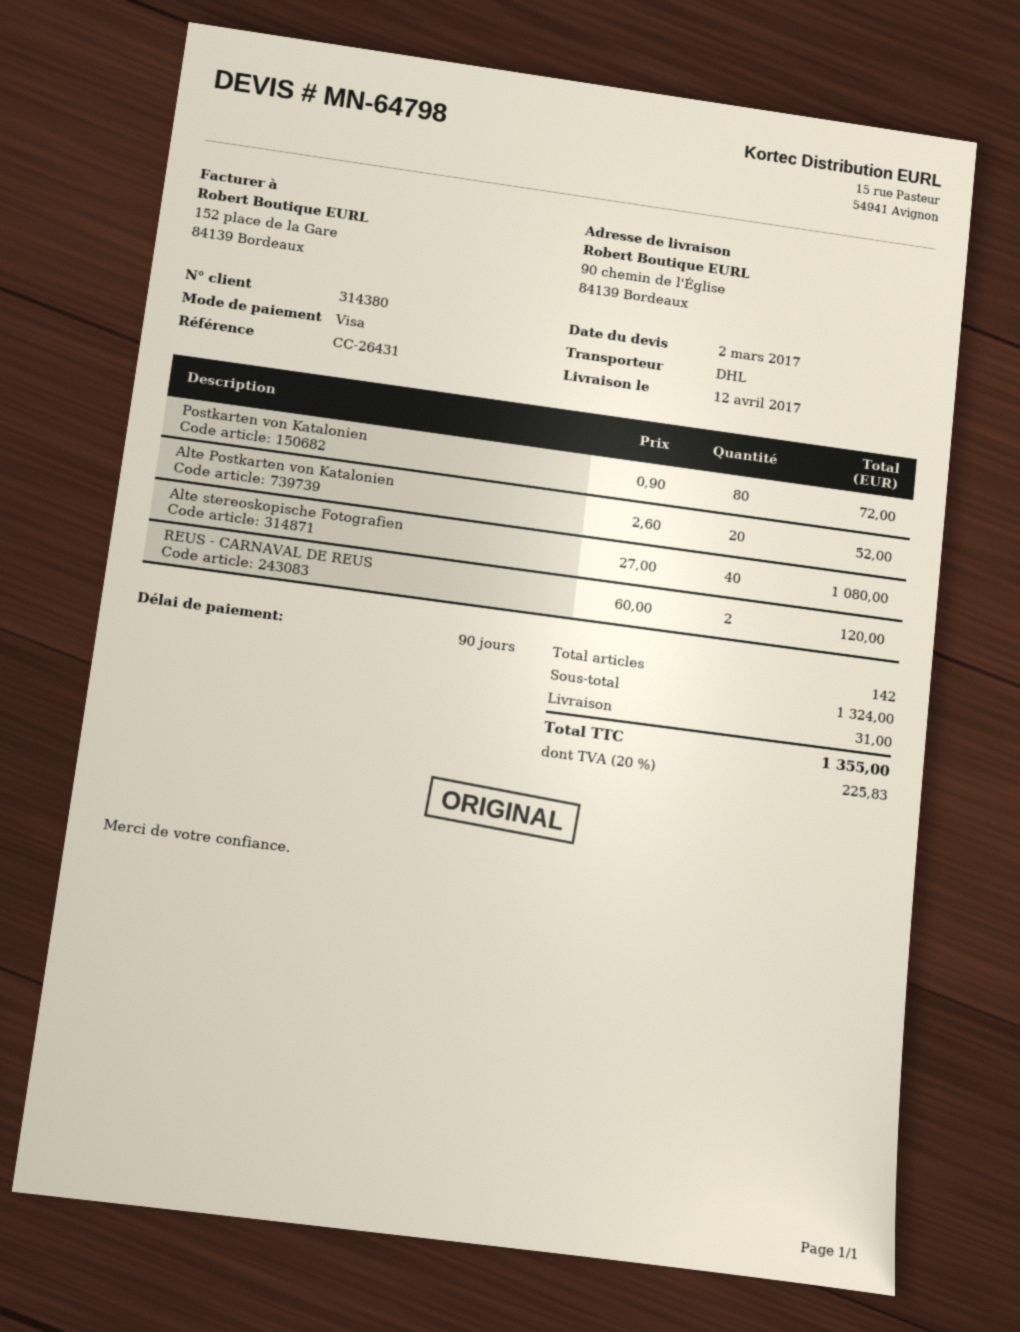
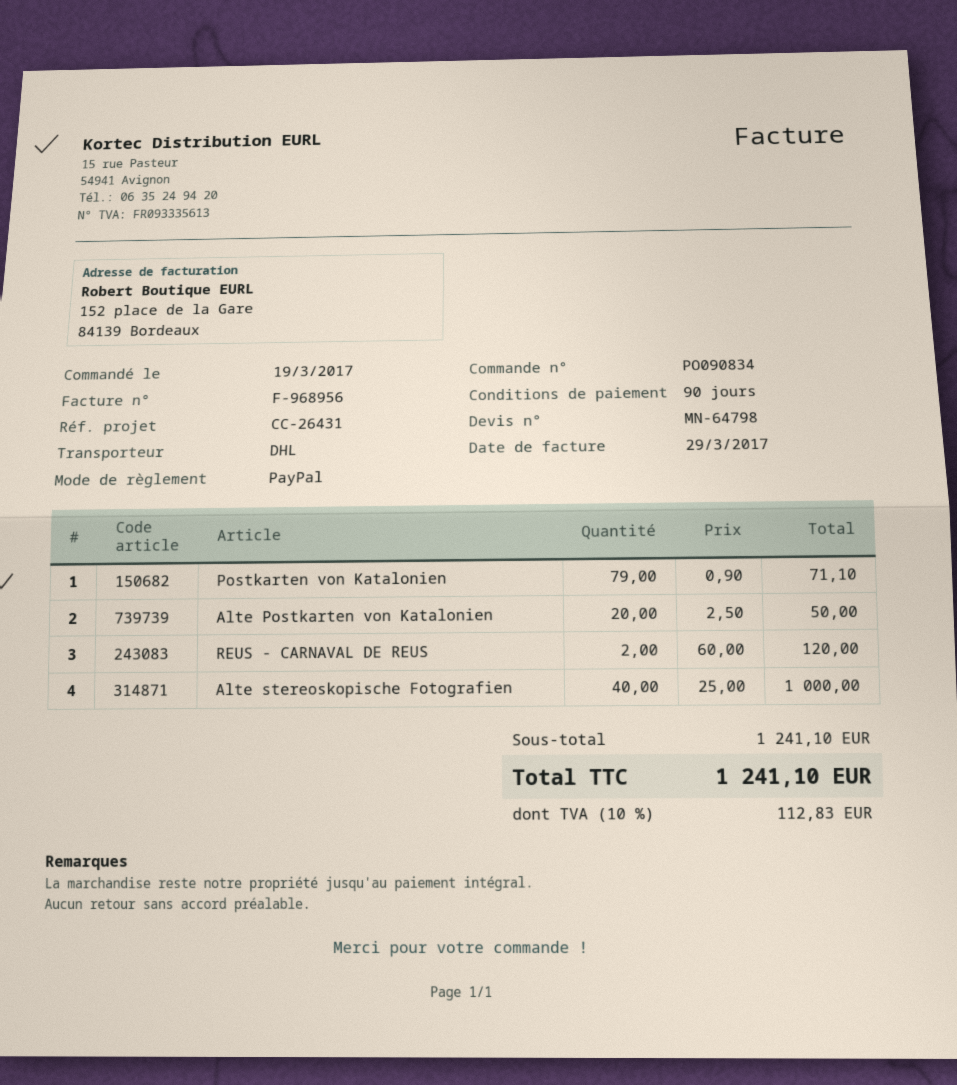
payment method: Visa -> PayPal
Postkarten von Katalonien: 80 x 0.90 = 72.00 -> 79 x 0.90 = 71.10
Alte Postkarten von Katalonien: 20 x 2.60 = 52.00 -> 20 x 2.50 = 50.00
Alte stereoskopische Fotografien: 40 x 27.00 = 1080.00 -> 40 x 25.00 = 1000.00
subtotal: 1324.00 -> 1241.10
shipping: 31.00 -> none
tax: 20% = 225.83 -> 10% = 112.83
total: 1355.00 -> 1241.10

